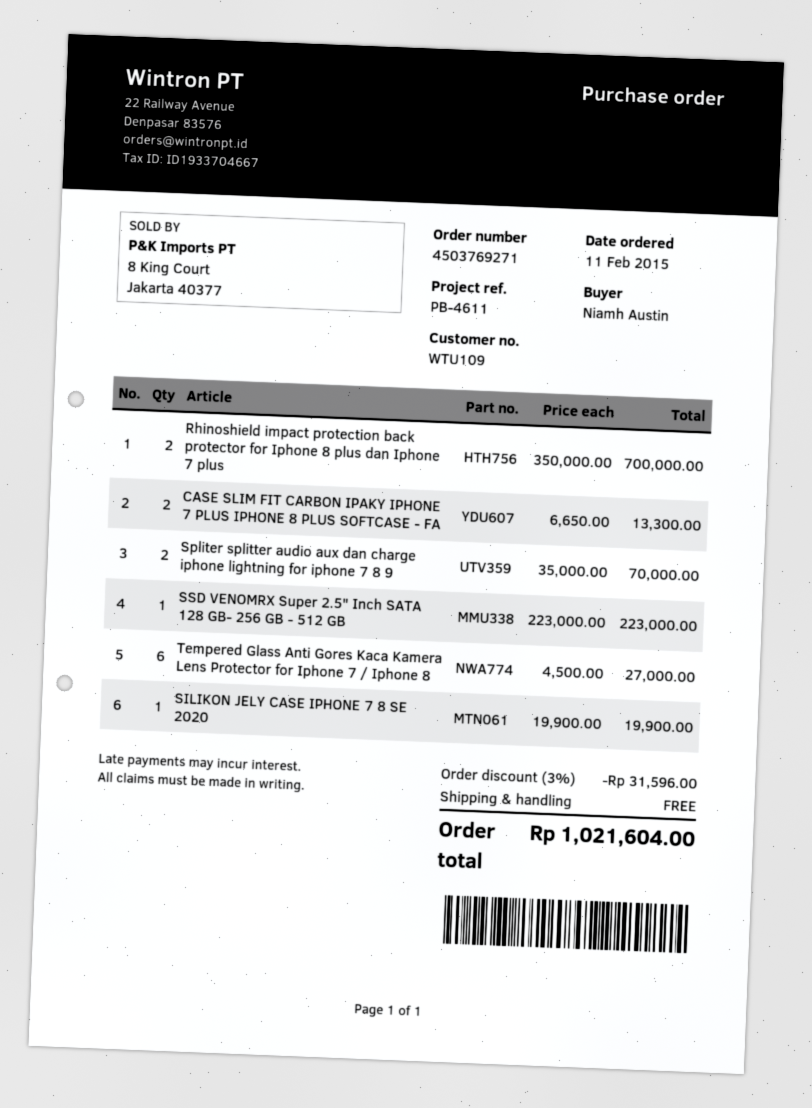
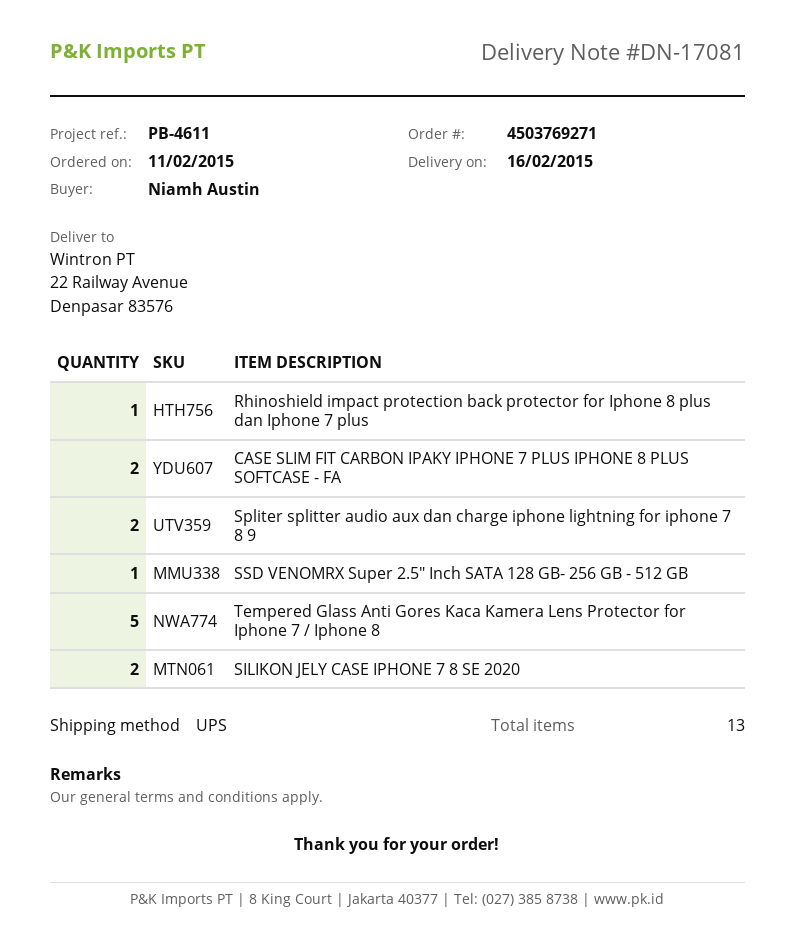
Rhinoshield impact protection back protector for Iphone 8 plus dan Iphone 7 plus: 2 -> 1
Tempered Glass Anti Gores Kaca Kamera Lens Protector for Iphone 7 / Iphone 8: 6 -> 5
SILIKON JELY CASE IPHONE 7 8 SE 2020: 1 -> 2

